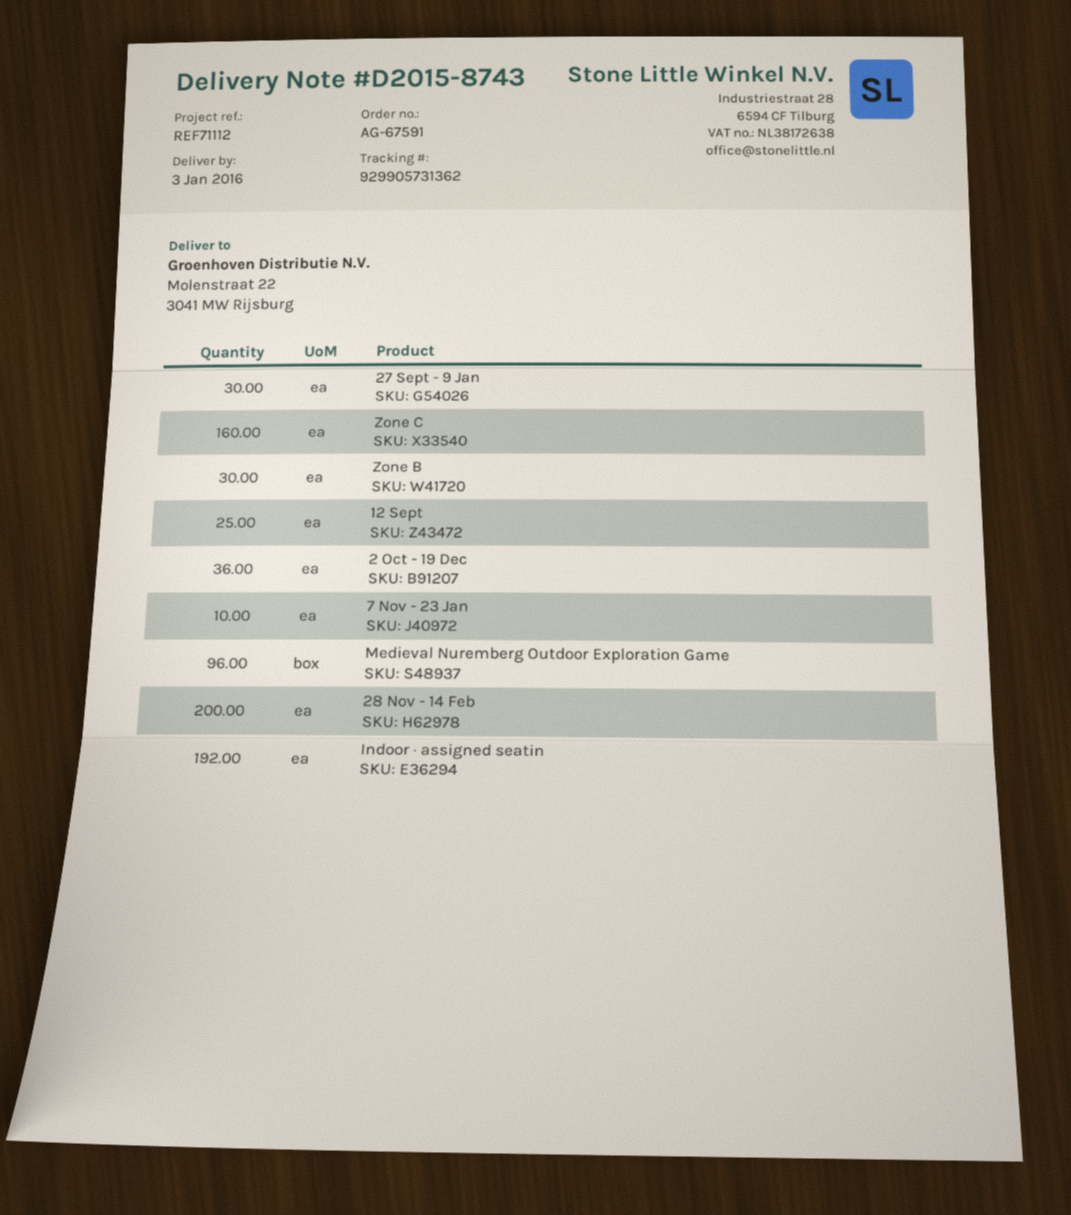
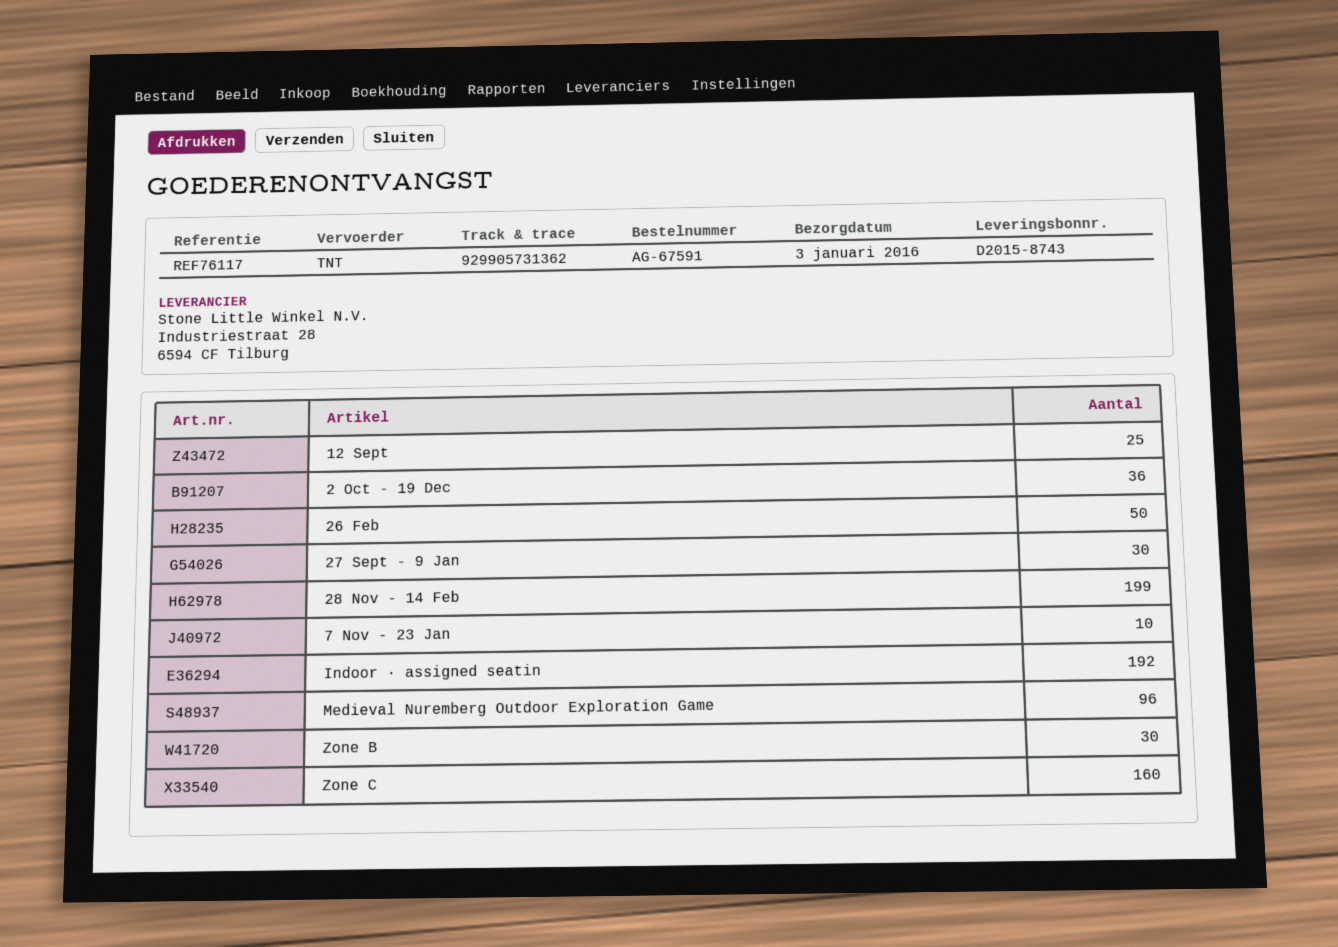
reference: REF71112 -> REF76117
28 Nov - 14 Feb: 200 -> 199
26 Feb: none -> 50

